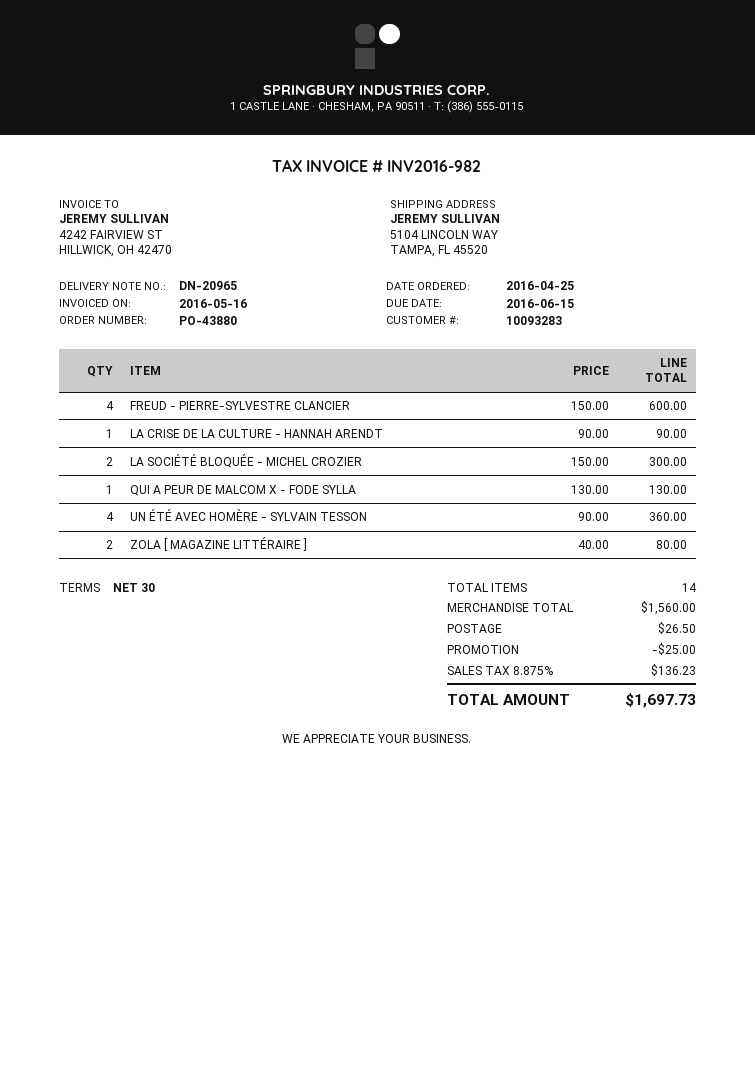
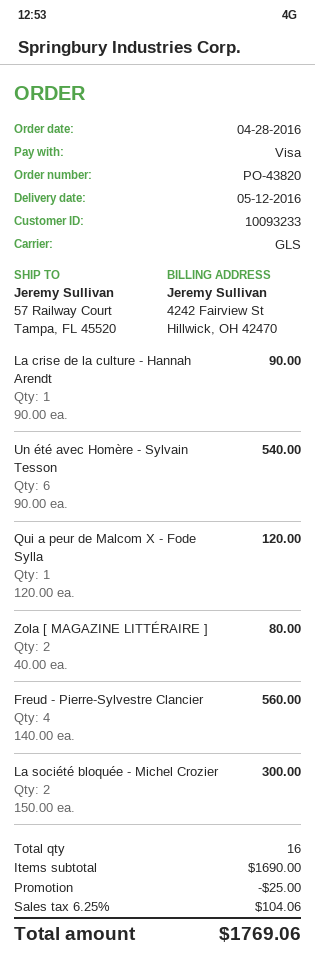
order number: PO-43880 -> PO-43820
order date: 2016-04-25 -> 2016-04-28
customer number: 10093283 -> 10093233
ship to: 5104 LINCOLN WAY, TAMPA, FL 45520 -> 57 Railway Court, Tampa, FL 45520
FREUD - PIERRE-SYLVESTRE CLANCIER: 4 x 150.00 = 600.00 -> 4 x 140.00 = 560.00
QUI A PEUR DE MALCOM X - FODE SYLLA: 1 x 130.00 = 130.00 -> 1 x 120.00 = 120.00
UN ÉTÉ AVEC HOMÈRE - SYLVAIN TESSON: 4 x 90.00 = 360.00 -> 6 x 90.00 = 540.00
total quantity: 14 -> 16
subtotal: 1560.00 -> 1690.00
shipping: 26.50 -> none
tax: 8.875% = 136.23 -> 6.25% = 104.06
total: 1697.73 -> 1769.06

